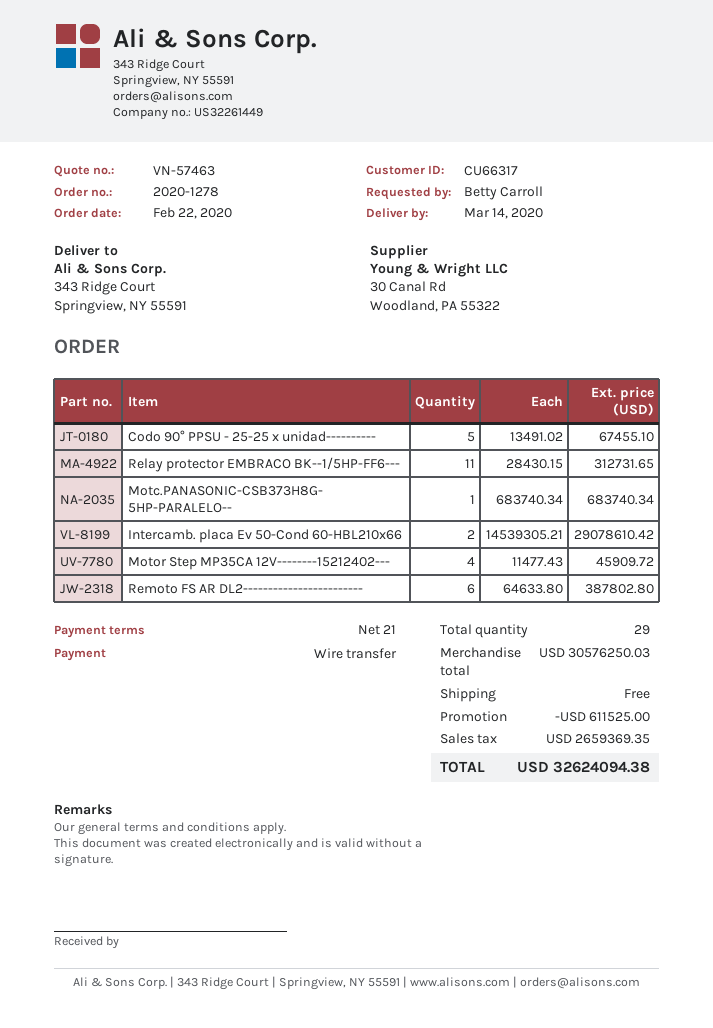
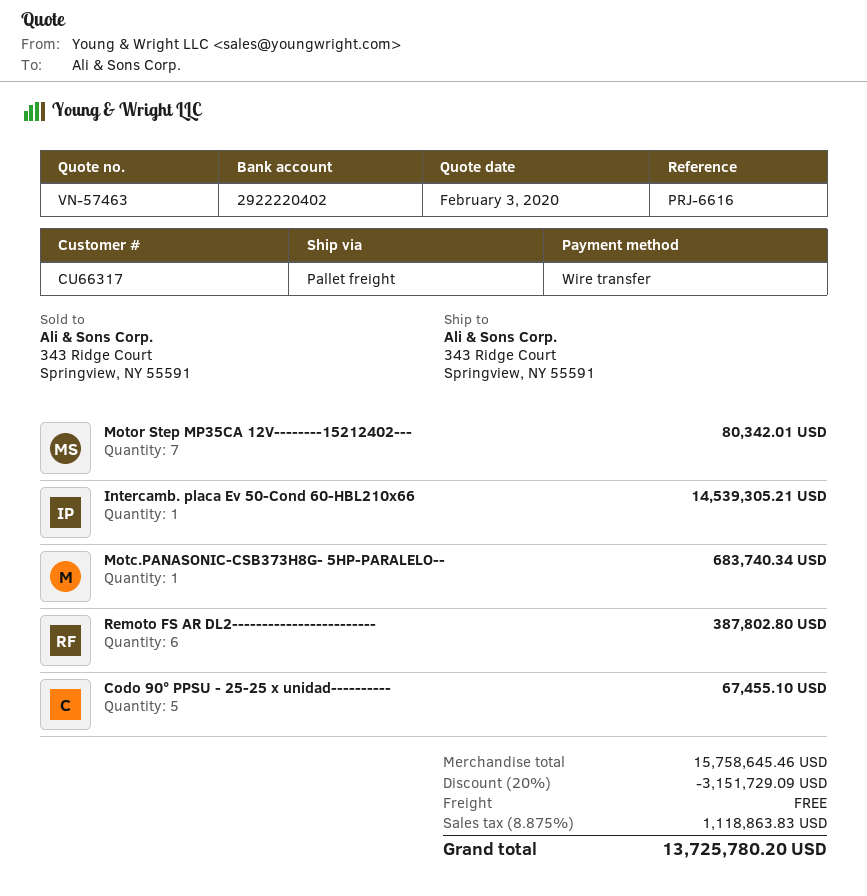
Relay protector EMBRACO BK--1/5HP-FF6---: 11 for 312731.65 -> none
Intercamb. placa Ev 50-Cond 60-HBL210x66: 2 for 29078610.42 -> 1 for 14539305.21
Motor Step MP35CA 12V--------15212402---: 4 for 45909.72 -> 7 for 80342.01
subtotal: 30576250.03 -> 15758645.46
discount: 611525.00 -> 3151729.09
tax: 2659369.35 -> 1118863.83
total: 32624094.38 -> 13725780.20

